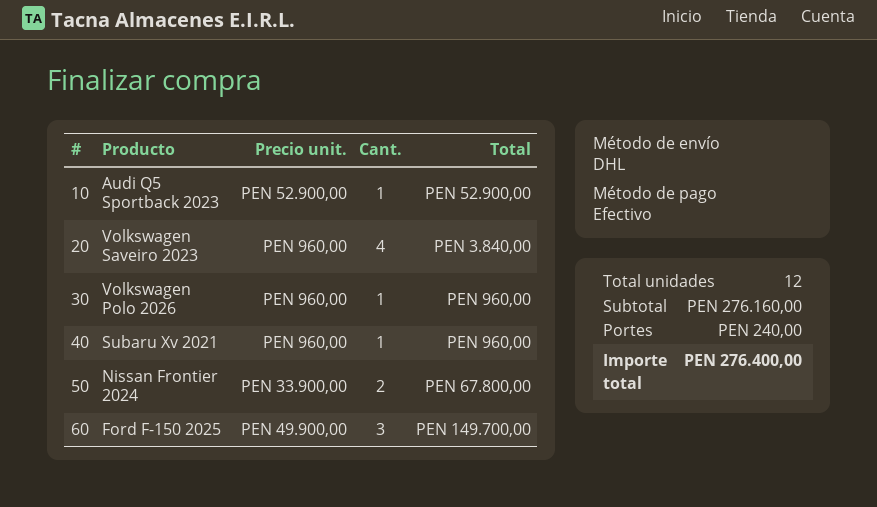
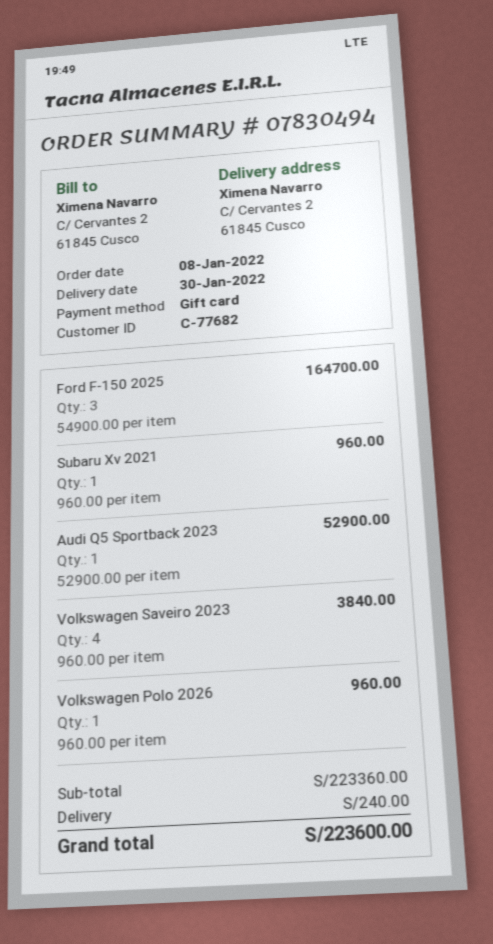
payment method: cash -> gift card
Nissan Frontier 2024: 2 x 33900.00 = 67800.00 -> none
Ford F-150 2025: 3 x 49900.00 = 149700.00 -> 3 x 54900.00 = 164700.00
subtotal: 276160.00 -> 223360.00
total: 276400.00 -> 223600.00

